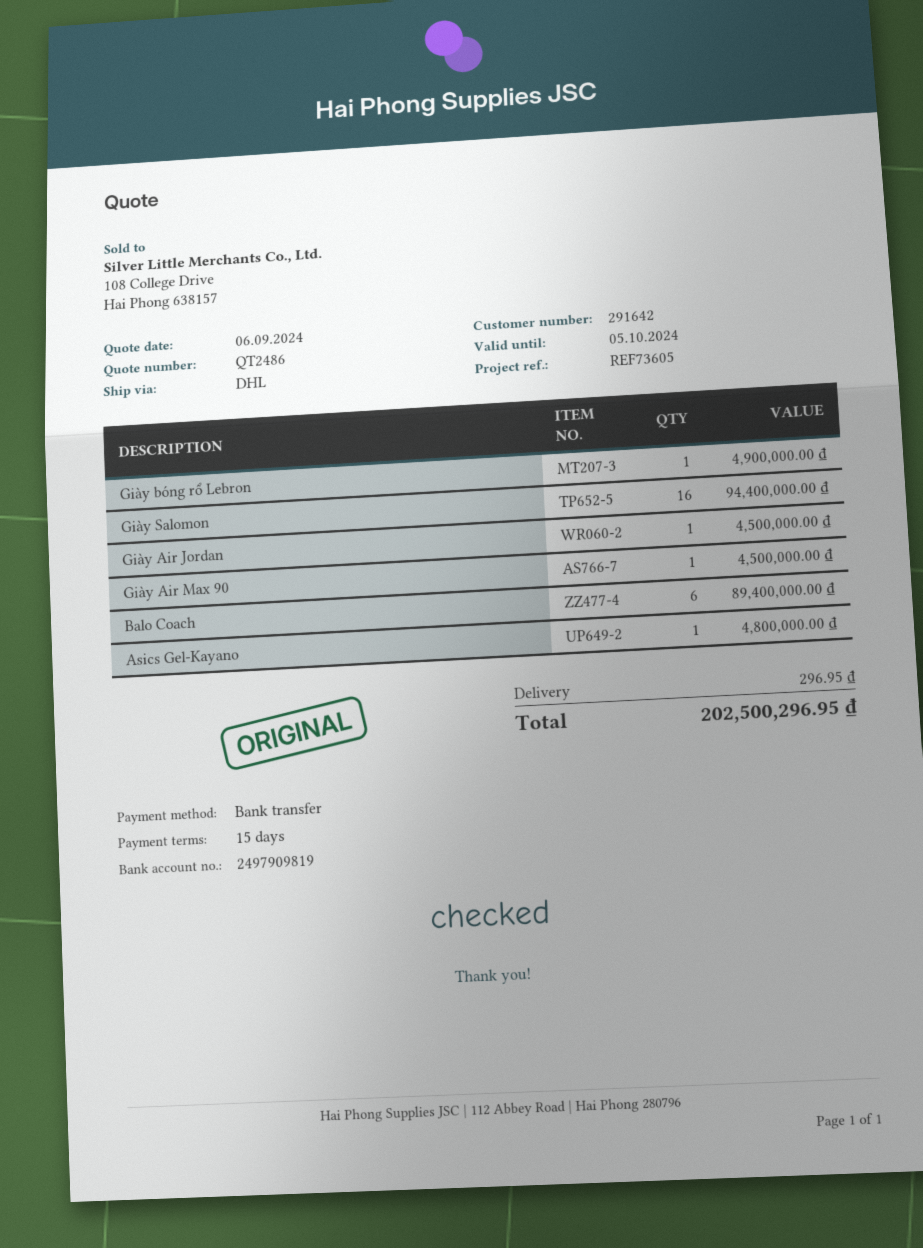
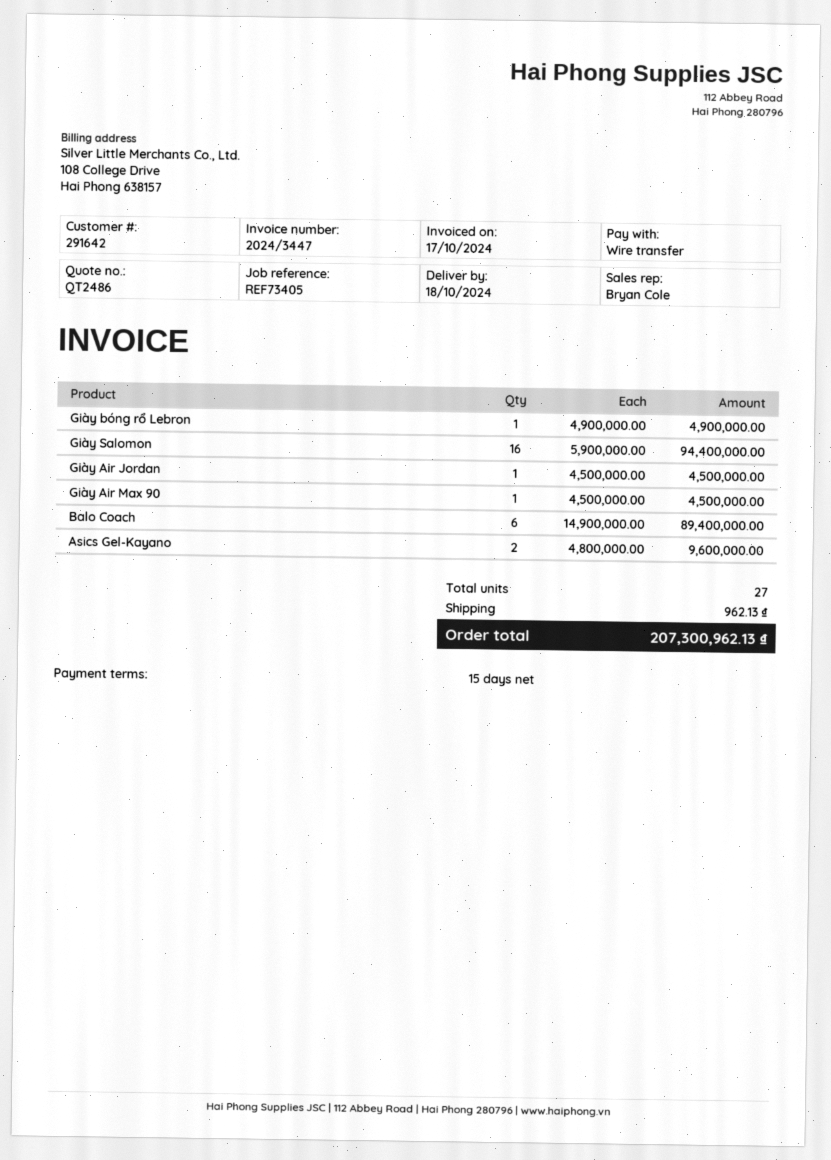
reference: REF73605 -> REF73405
Asics Gel-Kayano: 1 for 4800000.00 -> 2 for 9600000.00
shipping: 296.95 -> 962.13
total: 202500296.95 -> 207300962.13

